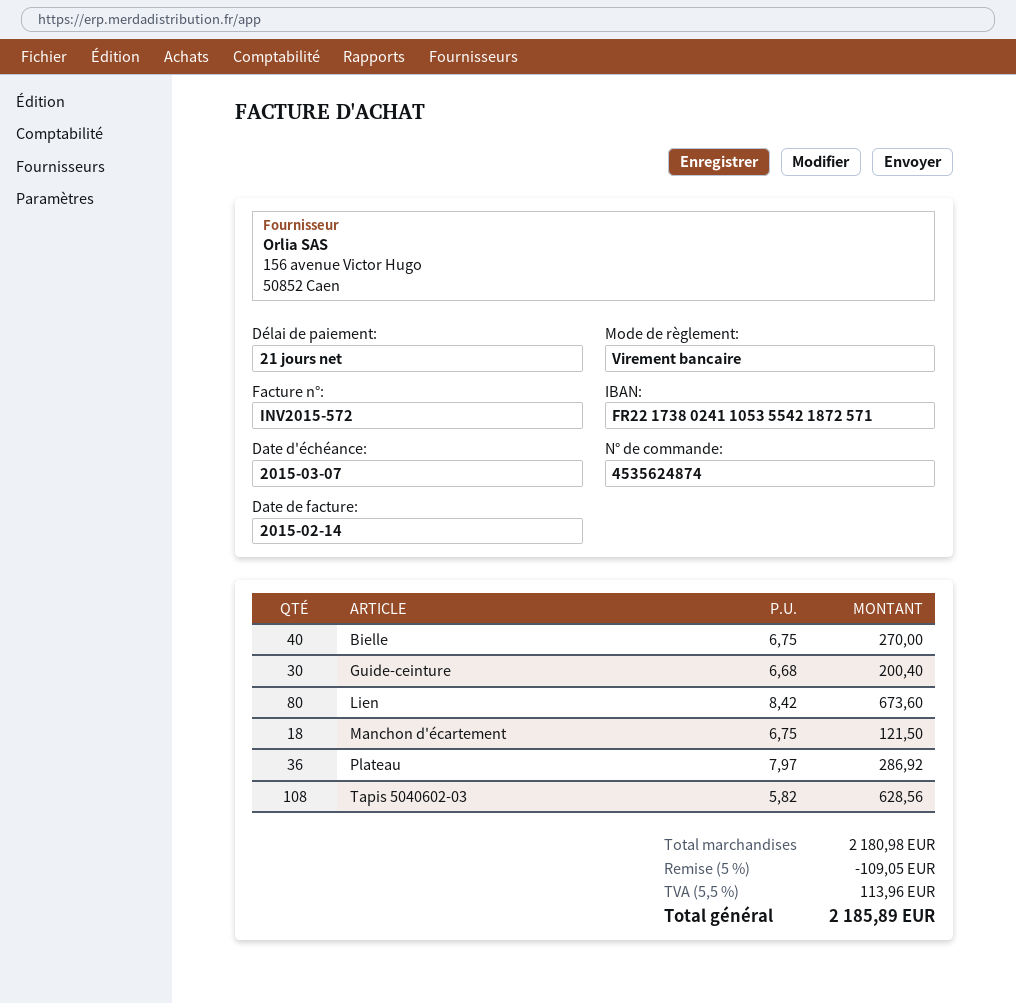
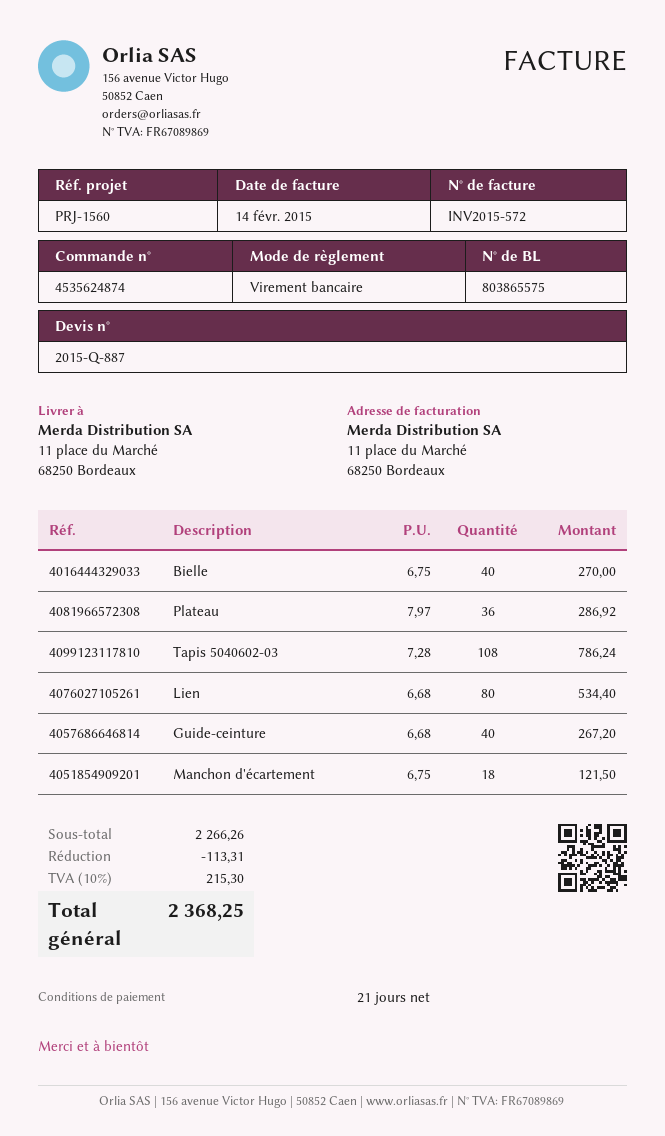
Guide-ceinture: 30 x 6.68 = 200.40 -> 40 x 6.68 = 267.20
Lien: 80 x 8.42 = 673.60 -> 80 x 6.68 = 534.40
Tapis 5040602-03: 108 x 5.82 = 628.56 -> 108 x 7.28 = 786.24
subtotal: 2180.98 -> 2266.26
discount: 109.05 -> 113.31
tax: 5.5% = 113.96 -> 10% = 215.30
total: 2185.89 -> 2368.25

